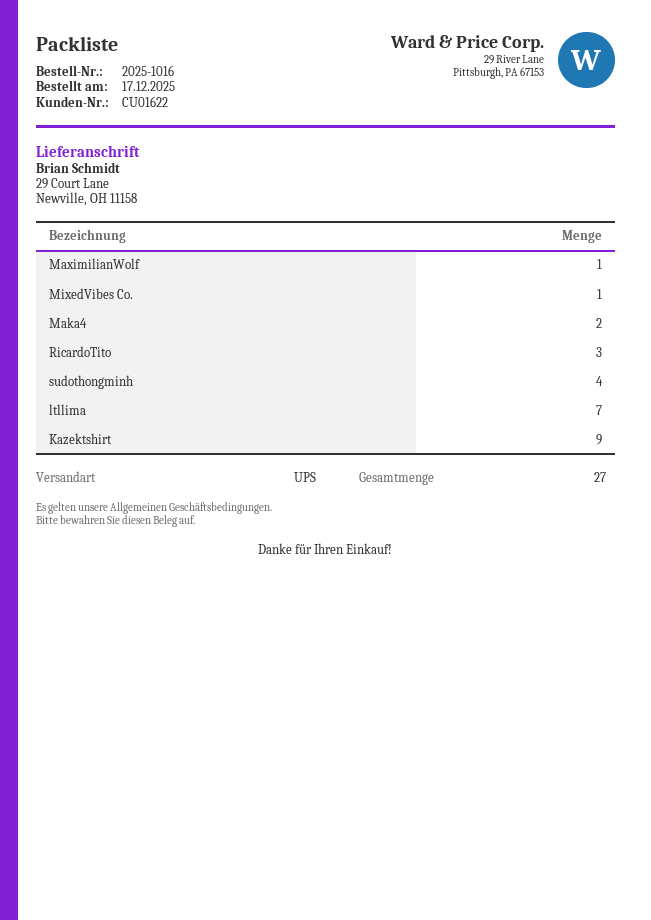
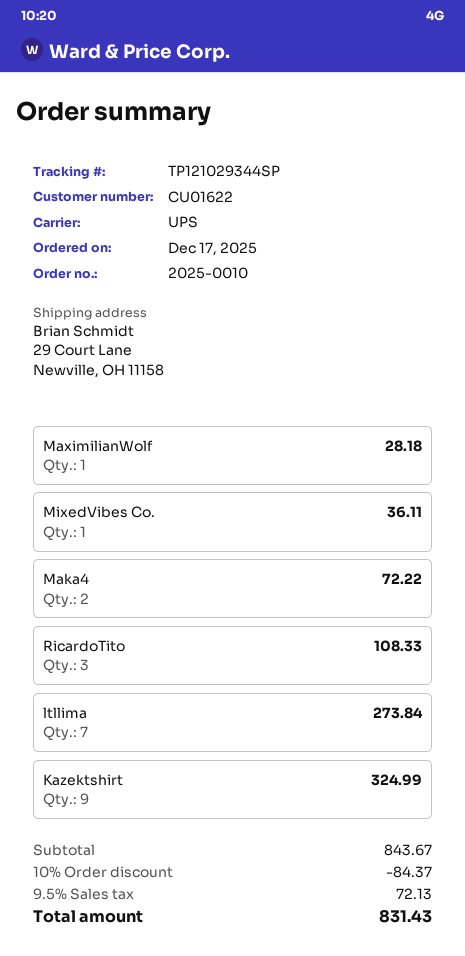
order number: 2025-1016 -> 2025-0010
sudothongminh: 4 -> none

